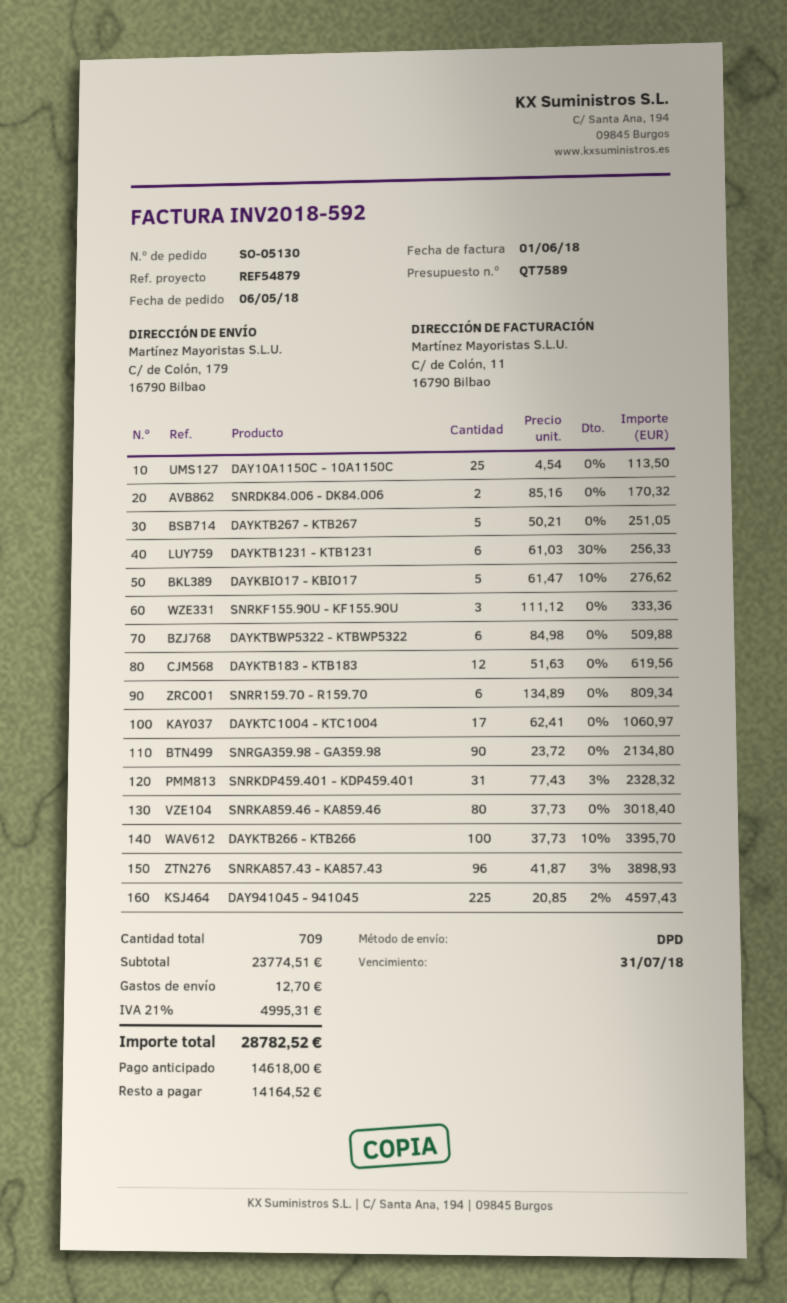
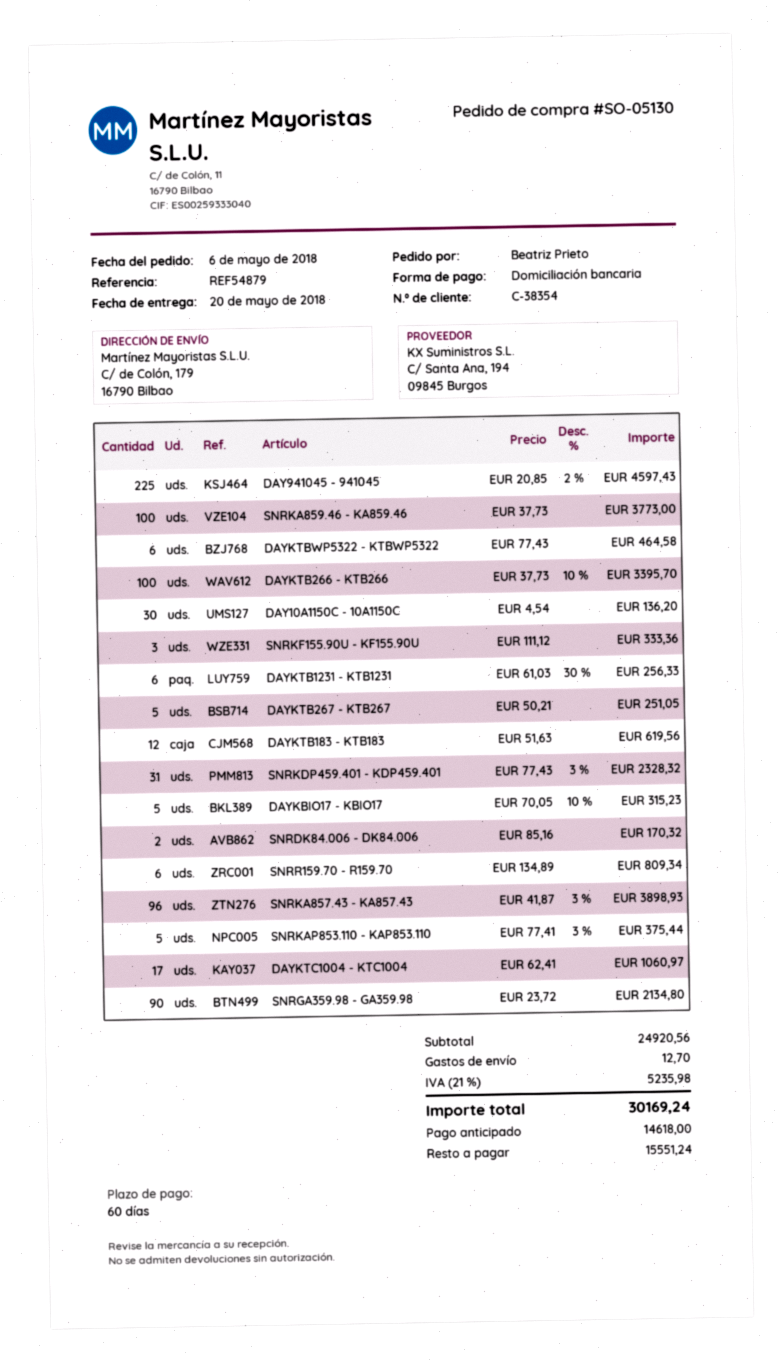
DAY10A1150C - 10A1150C: 25 x 4.54 = 113.50 -> 30 x 4.54 = 136.20
DAYKBIO17 - KBIO17: 5 x 61.47 - 10% = 276.62 -> 5 x 70.05 - 10% = 315.23
DAYKTBWP5322 - KTBWP5322: 6 x 84.98 = 509.88 -> 6 x 77.43 = 464.58
SNRKA859.46 - KA859.46: 80 x 37.73 = 3018.40 -> 100 x 37.73 = 3773.00
SNRKAP853.110 - KAP853.110: none -> 5 x 77.41 - 3% = 375.44
subtotal: 23774.51 -> 24920.56
tax: 21% = 4995.31 -> 21% = 5235.98
total: 28782.52 -> 30169.24
balance: 14164.52 -> 15551.24

